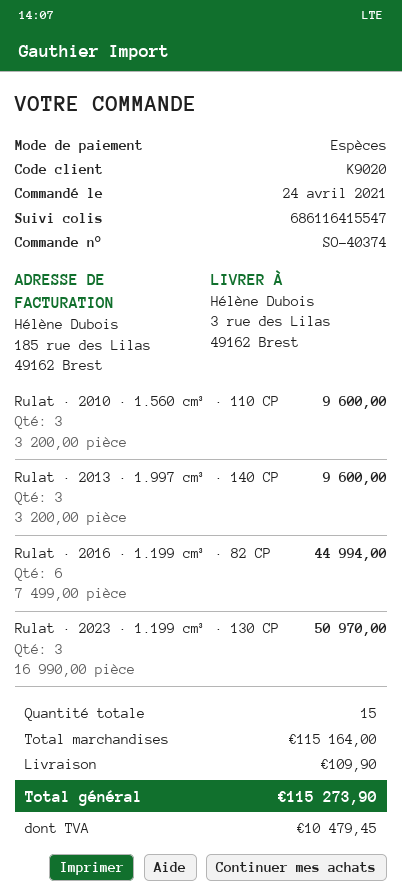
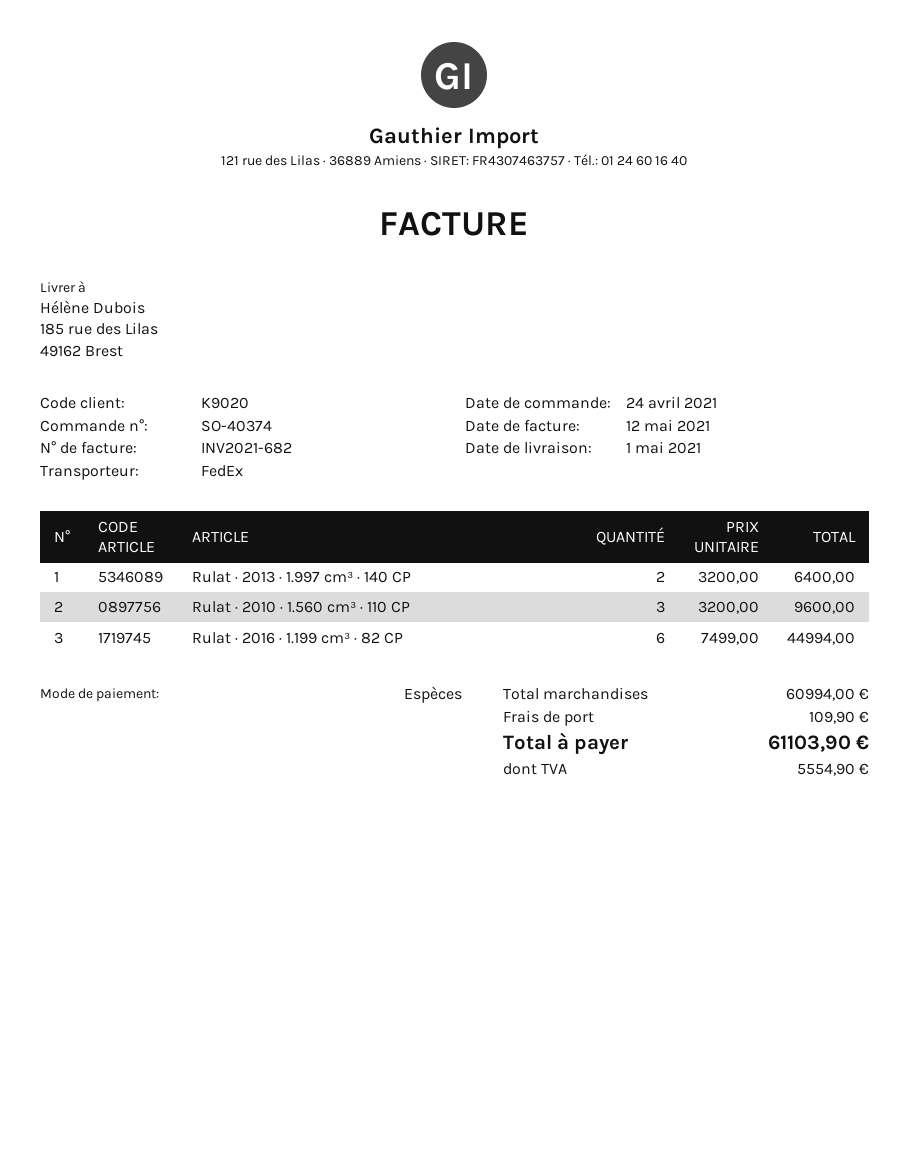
ship to: 3 rue des Lilas, 49162 Brest -> 185 rue des Lilas, 49162 Brest
Rulat · 2013 · 1.997 cm³ · 140 CP: 3 x 3200.00 = 9600.00 -> 2 x 3200.00 = 6400.00
Rulat · 2023 · 1.199 cm³ · 130 CP: 3 x 16990.00 = 50970.00 -> none
subtotal: 115164.00 -> 60994.00
tax: 10479.45 -> 5554.90
total: 115273.90 -> 61103.90

